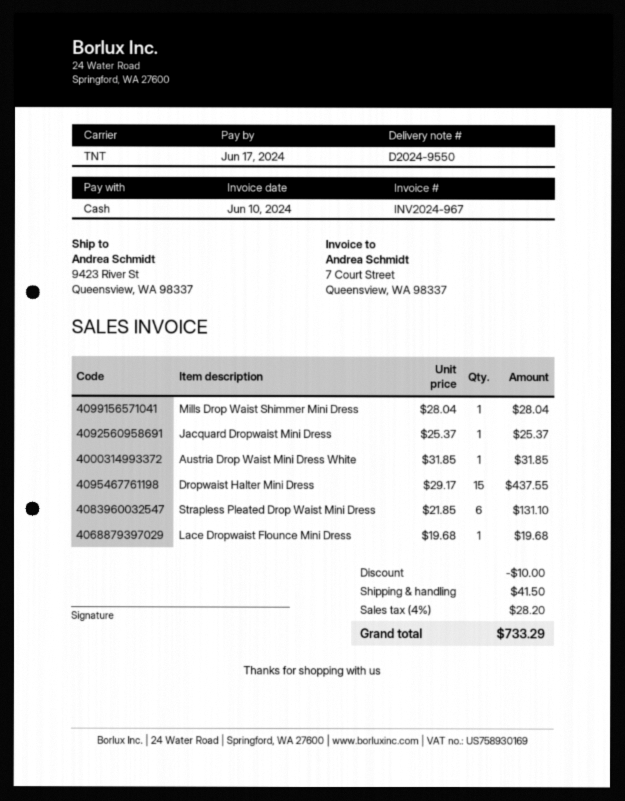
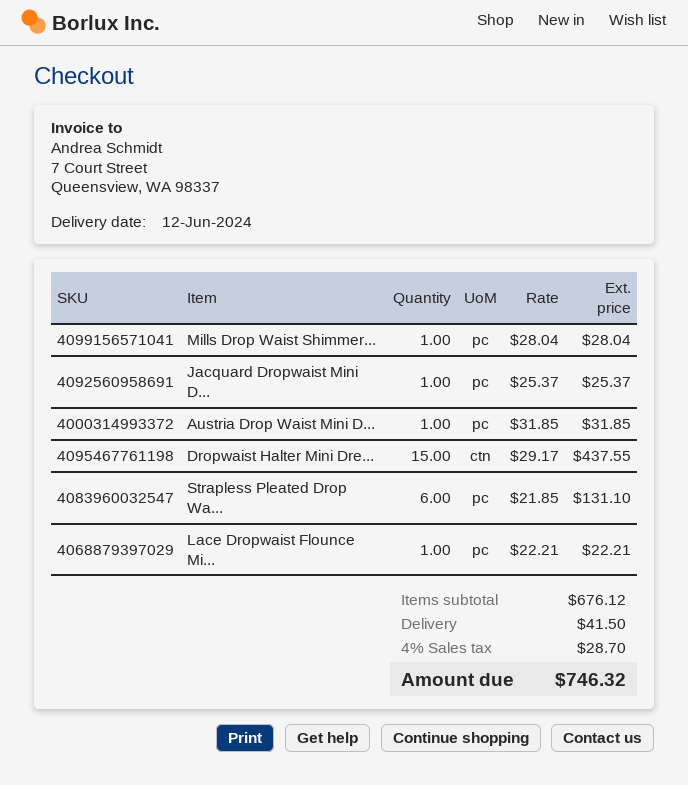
Lace Dropwaist Flounce Mini Dress: 1 x 19.68 = 19.68 -> 1 x 22.21 = 22.21
discount: 10.00 -> none
tax: 4% = 28.20 -> 4% = 28.70
total: 733.29 -> 746.32

